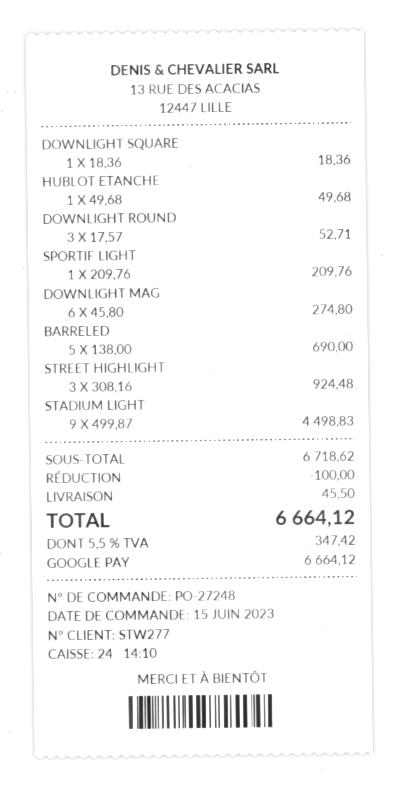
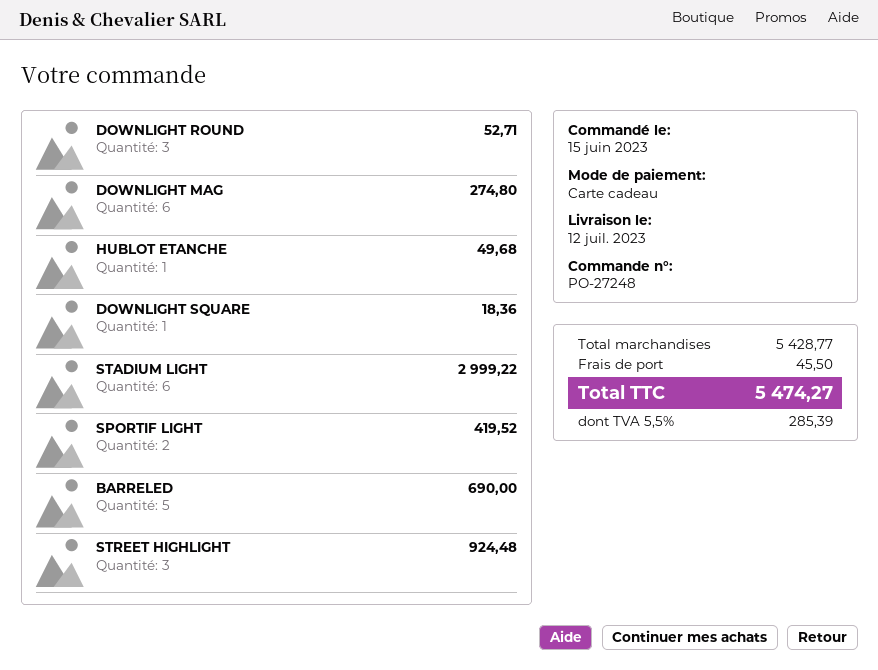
payment method: Google Pay -> gift card
SPORTIF LIGHT: 1 for 209.76 -> 2 for 419.52
STADIUM LIGHT: 9 for 4498.83 -> 6 for 2999.22
subtotal: 6718.62 -> 5428.77
discount: 100.00 -> none
tax: 5.5% = 347.42 -> 5.5% = 285.39
total: 6664.12 -> 5474.27

